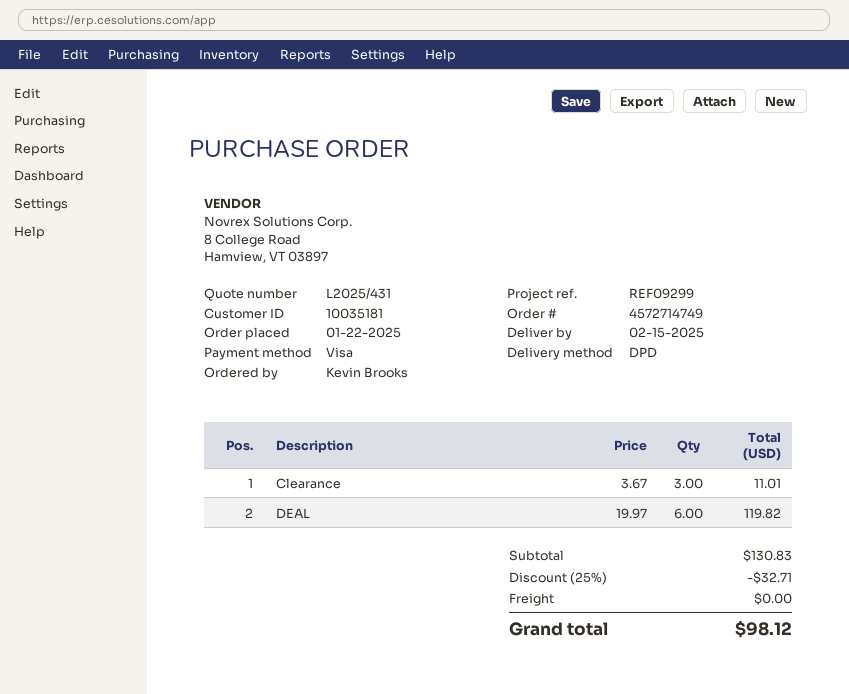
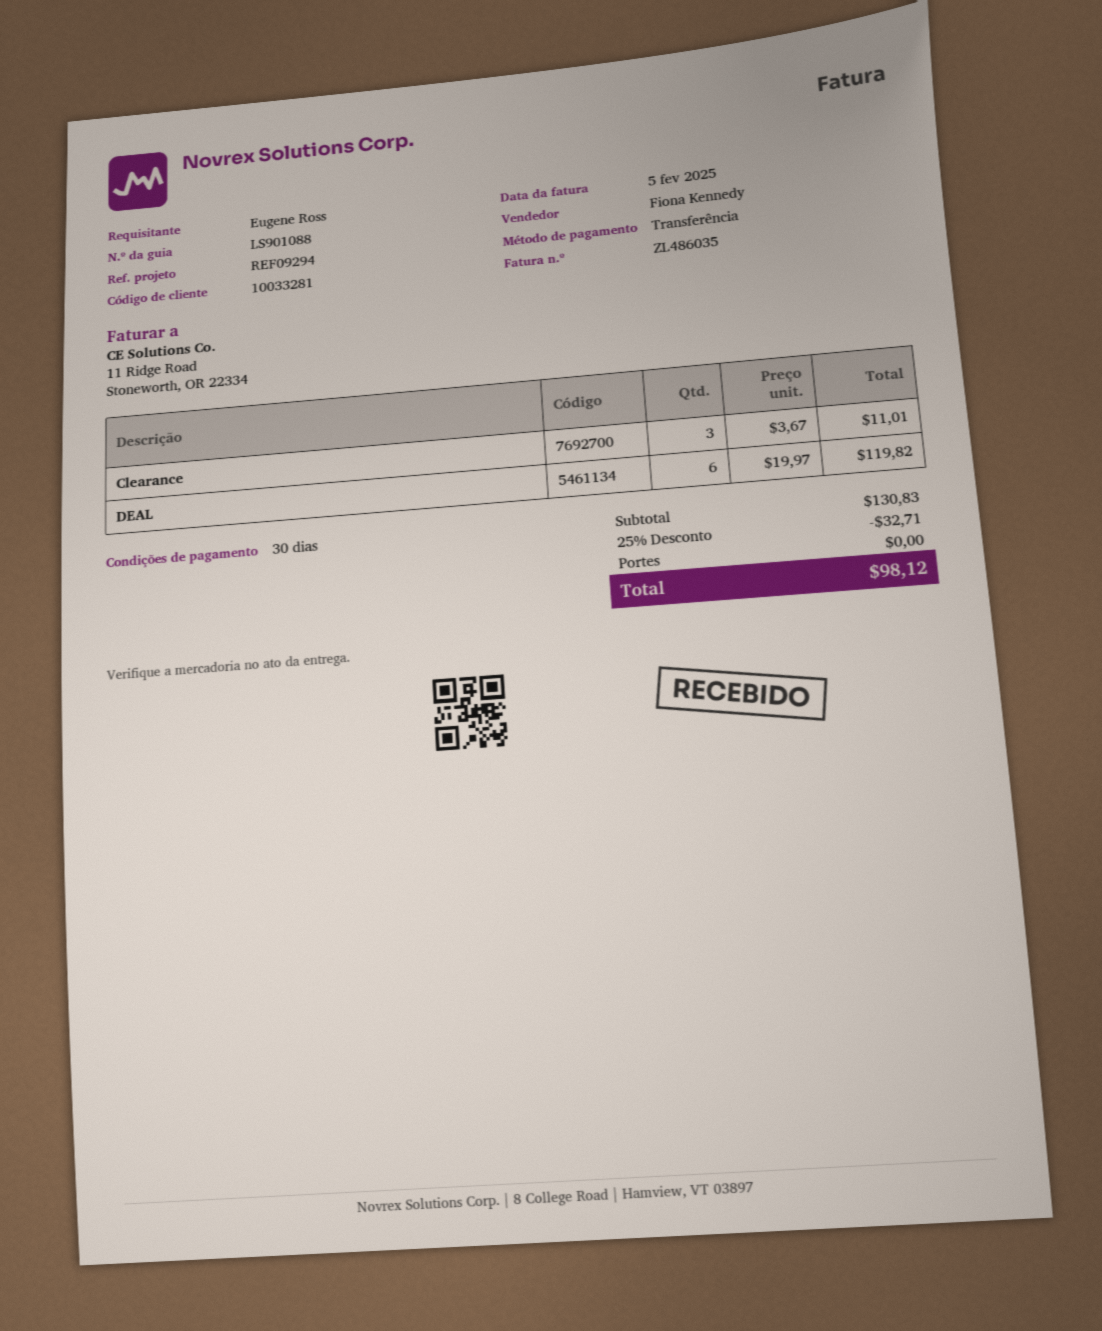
customer number: 10035181 -> 10033281
reference: REF09299 -> REF09294
ordered by: Kevin Brooks -> Eugene Ross
payment method: Visa -> bank transfer

